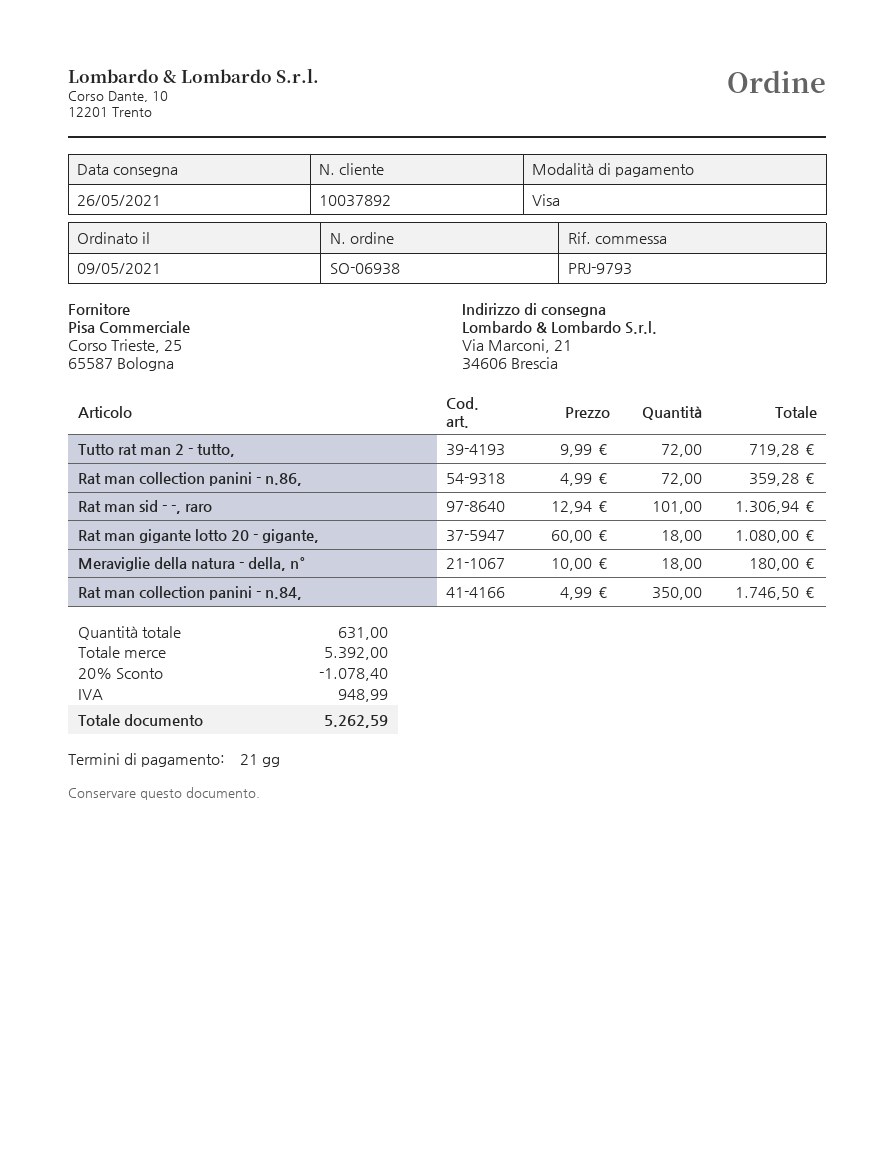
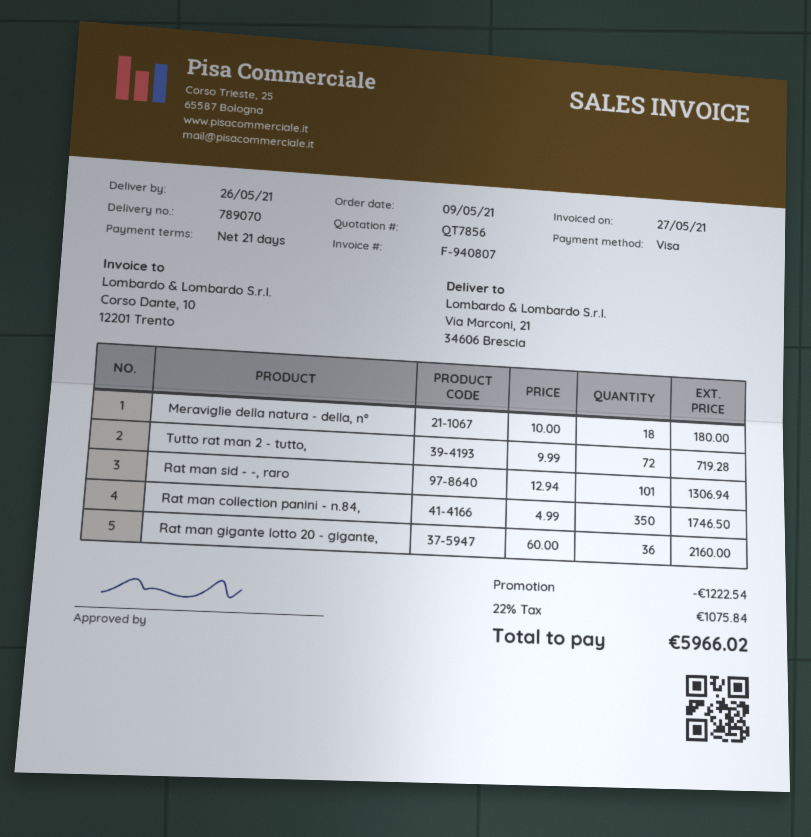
Rat man collection panini - n.86,: 72 x 4.99 = 359.28 -> none
Rat man gigante lotto 20 - gigante,: 18 x 60.00 = 1080.00 -> 36 x 60.00 = 2160.00
discount: 1078.40 -> 1222.54
tax: 948.99 -> 1075.84
total: 5262.59 -> 5966.02

